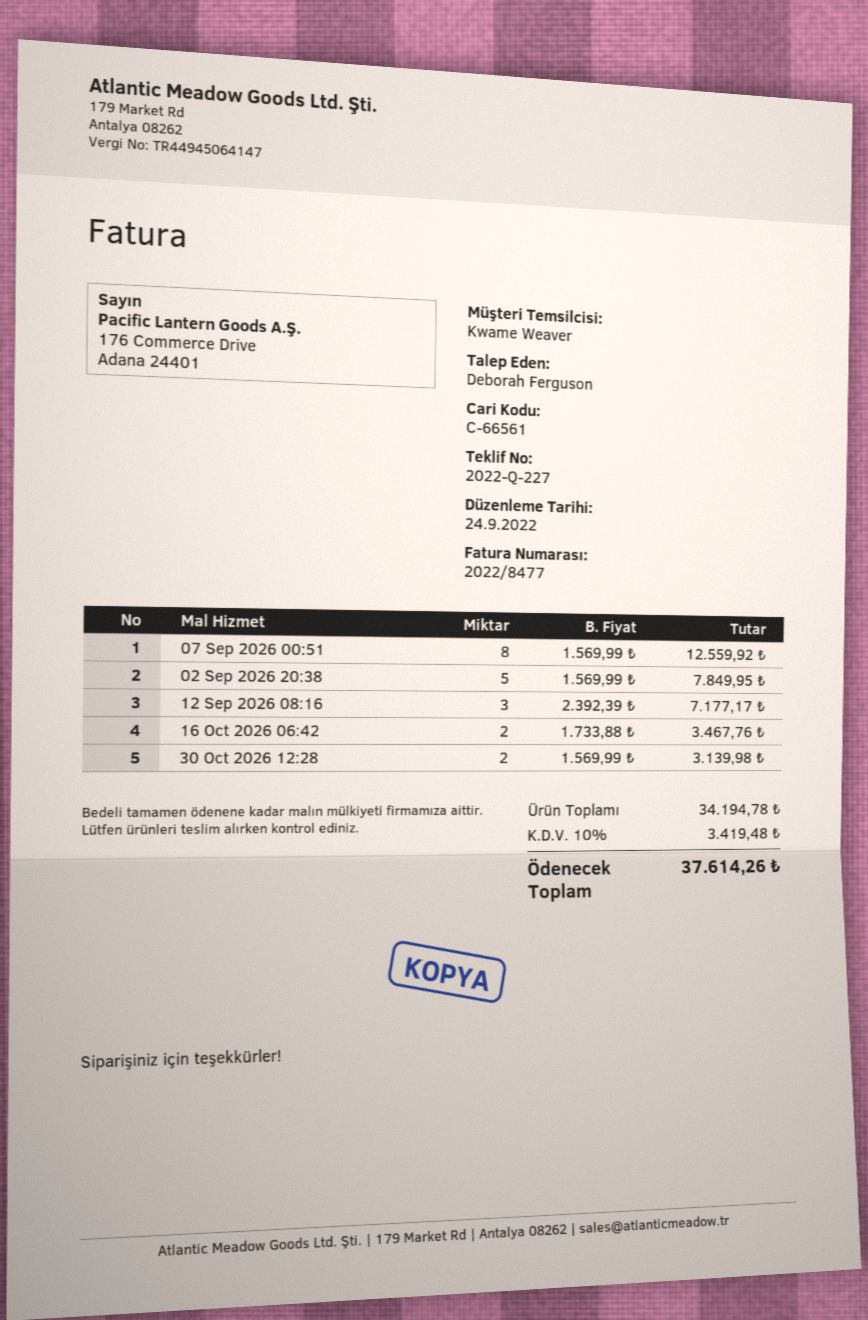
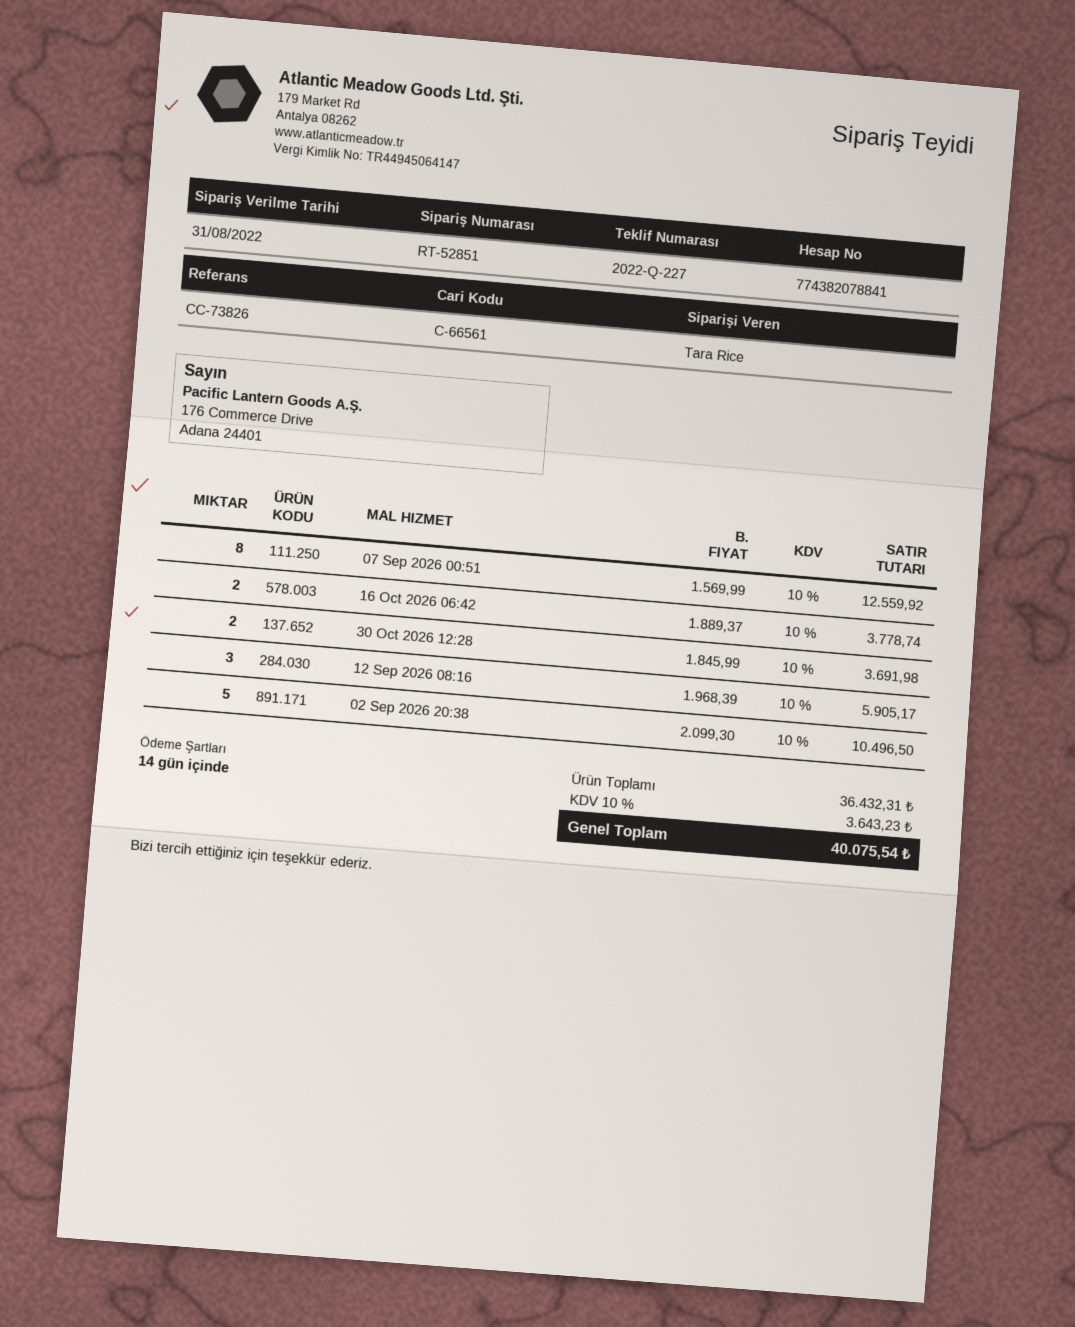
ordered by: Deborah Ferguson -> Tara Rice
02 Sep 2026 20:38: 5 x 1569.99 = 7849.95 -> 5 x 2099.30 = 10496.50
12 Sep 2026 08:16: 3 x 2392.39 = 7177.17 -> 3 x 1968.39 = 5905.17
16 Oct 2026 06:42: 2 x 1733.88 = 3467.76 -> 2 x 1889.37 = 3778.74
30 Oct 2026 12:28: 2 x 1569.99 = 3139.98 -> 2 x 1845.99 = 3691.98
subtotal: 34194.78 -> 36432.31
tax: 10% = 3419.48 -> 10% = 3643.23
total: 37614.26 -> 40075.54

